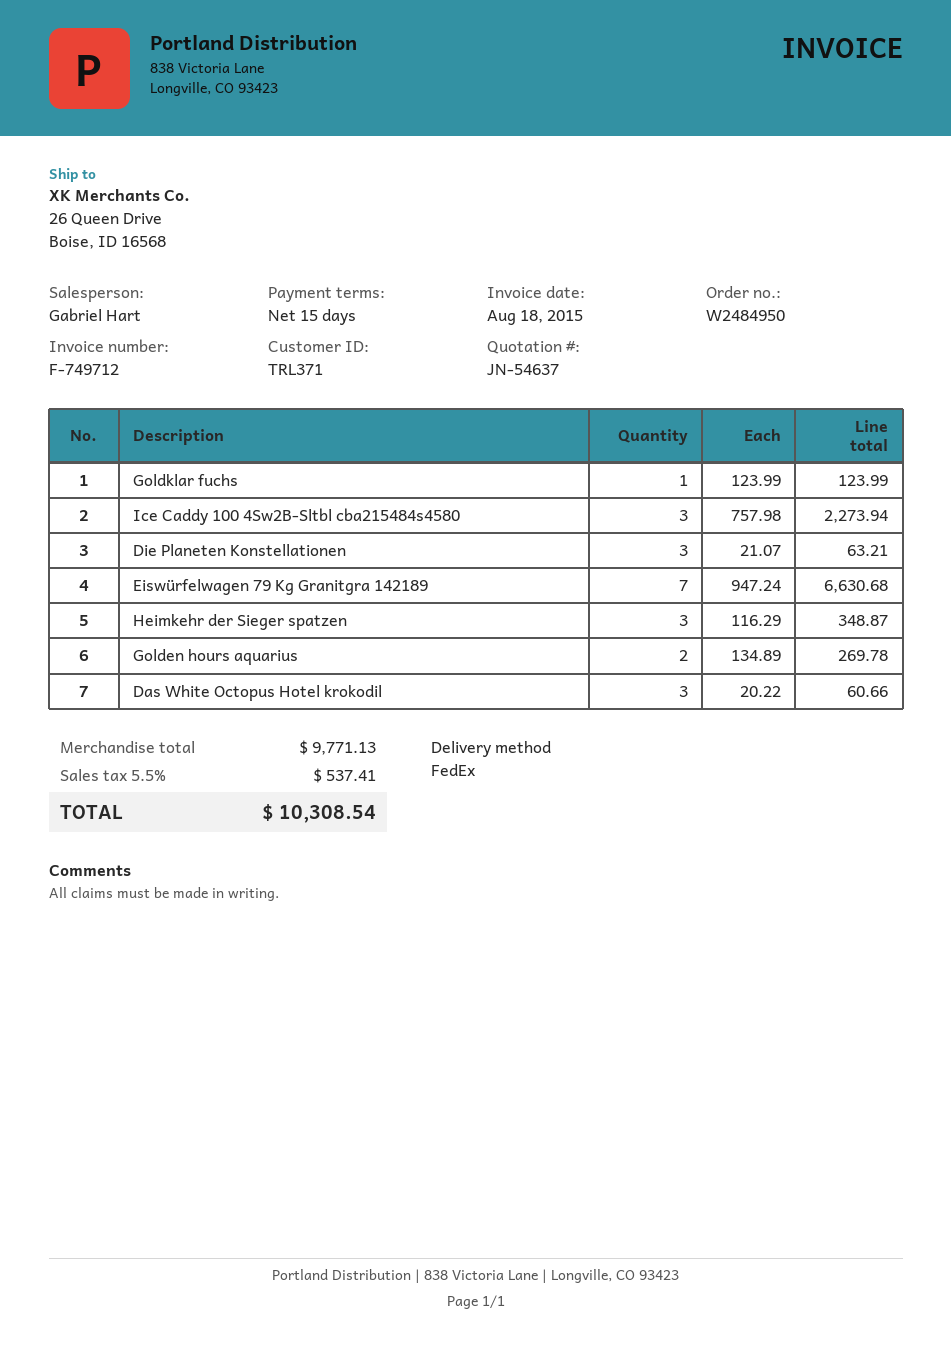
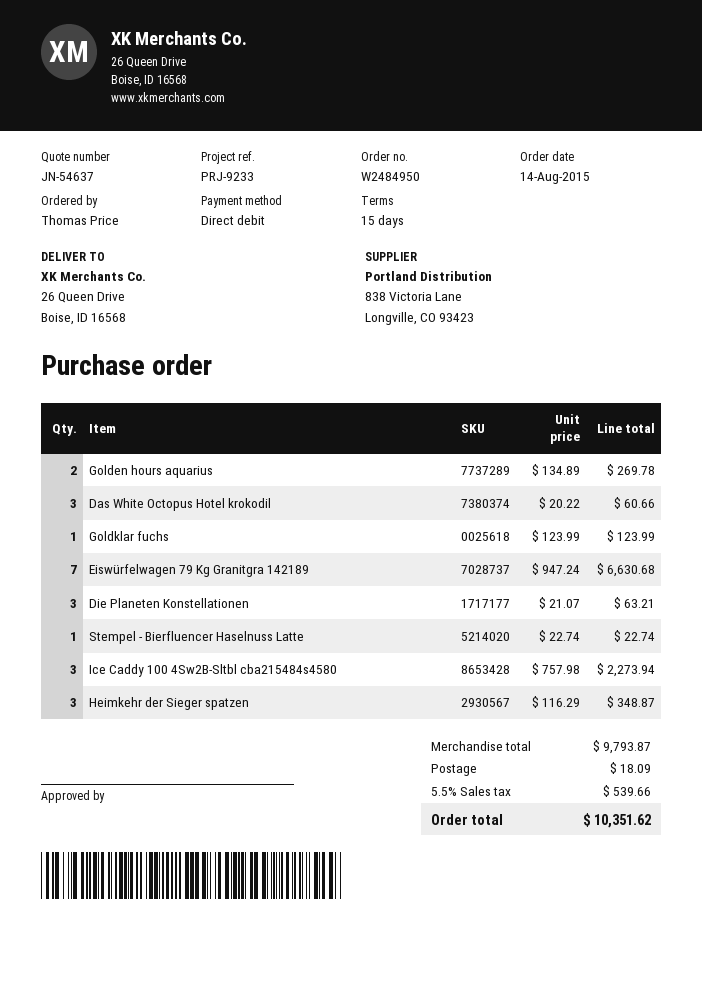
Stempel - Bierfluencer Haselnuss Latte: none -> 1 x 22.74 = 22.74
subtotal: 9771.13 -> 9793.87
shipping: none -> 18.09
tax: 5.5% = 537.41 -> 5.5% = 539.66
total: 10308.54 -> 10351.62

